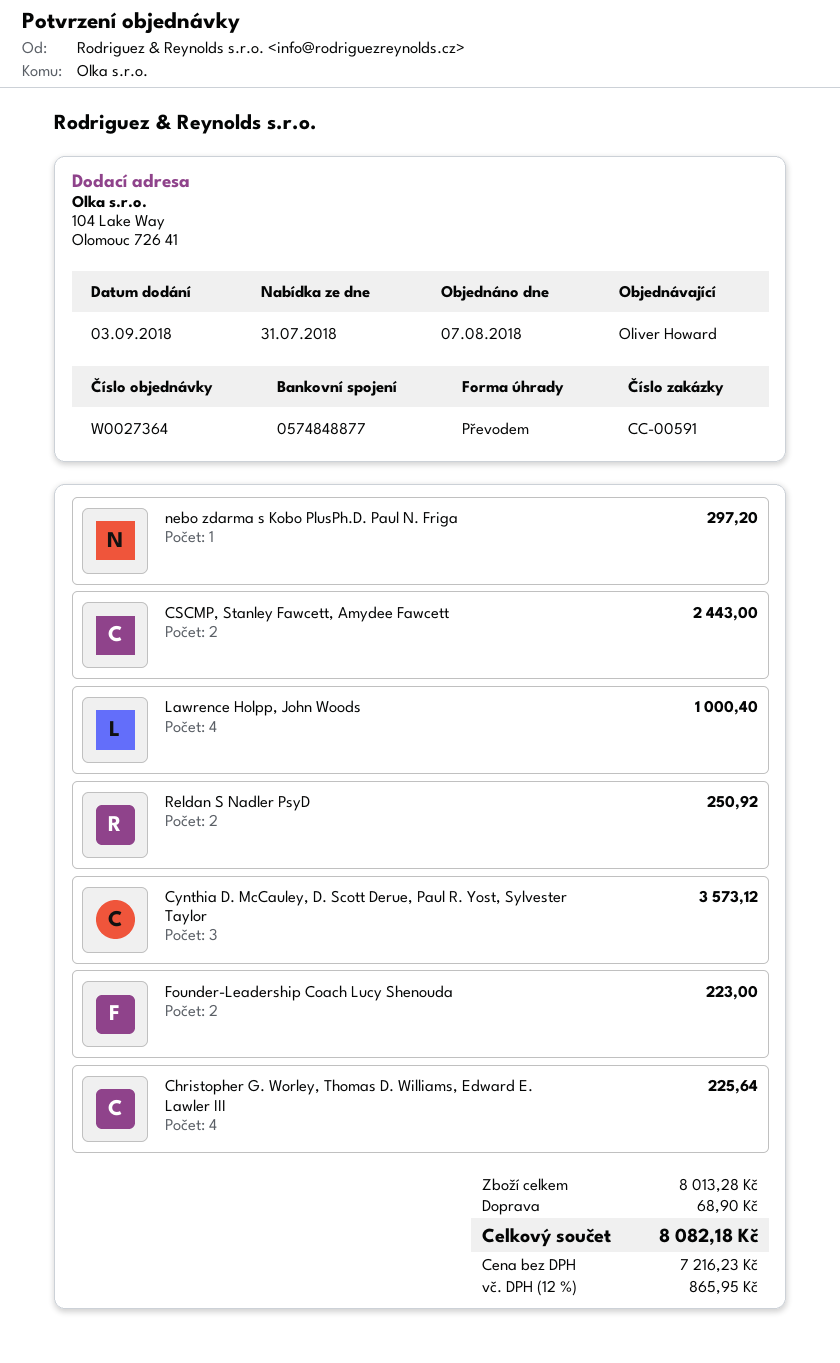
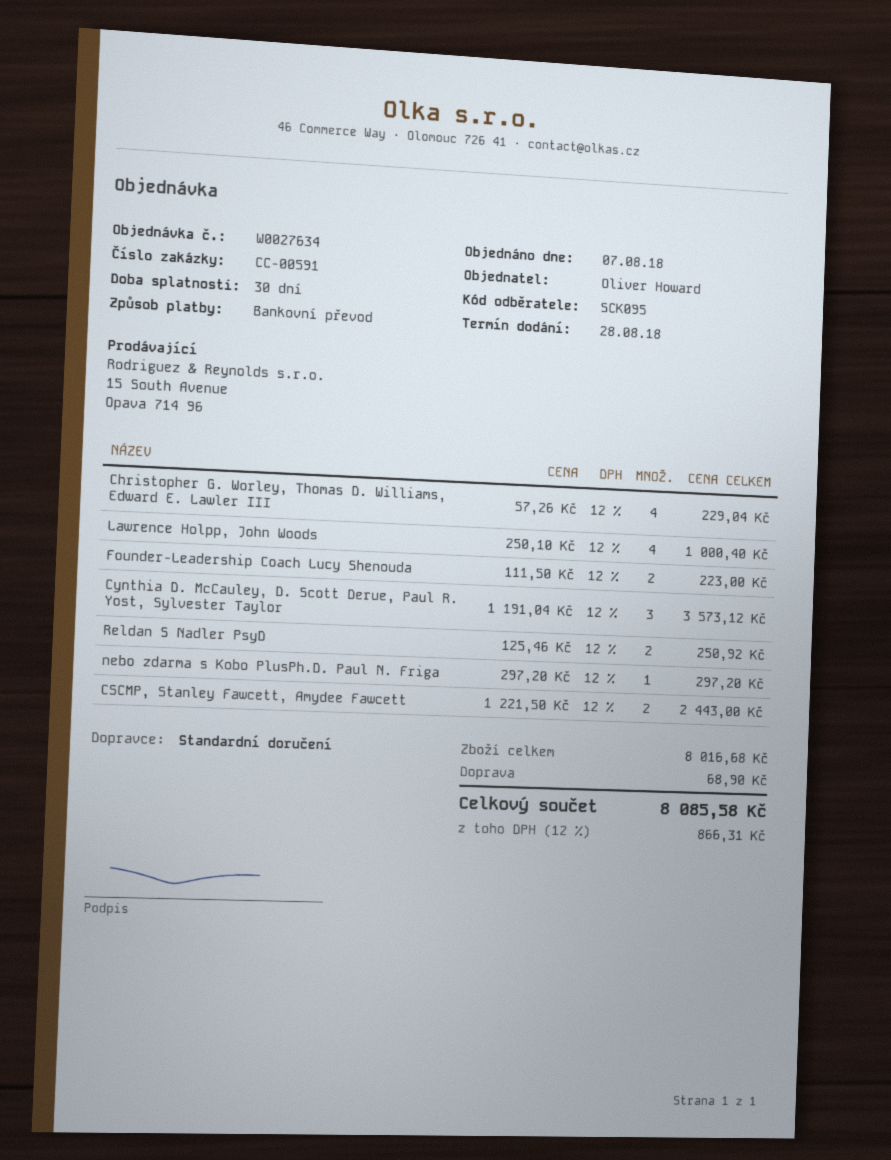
order number: W0027364 -> W0027634
delivery date: 2018-09-03 -> 2018-08-28
Christopher G. Worley, Thomas D. Williams, Edward E. Lawler III: 4 for 225.64 -> 4 for 229.04
subtotal: 8013.28 -> 8016.68
tax: 12% = 865.95 -> 12% = 866.31
total: 8082.18 -> 8085.58

